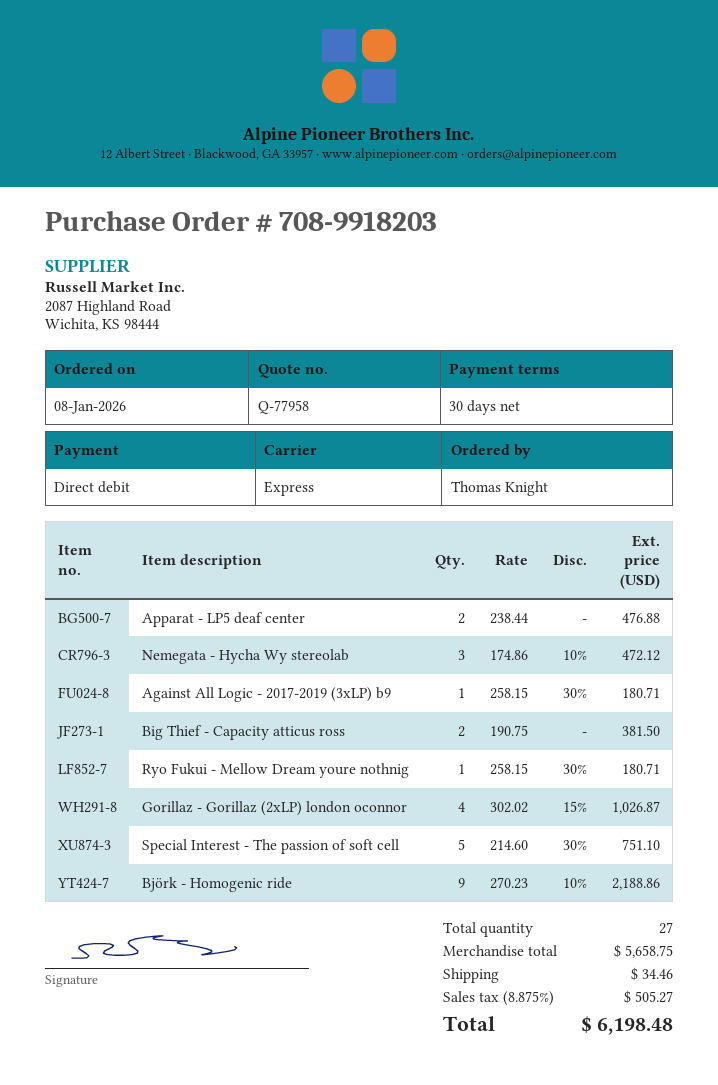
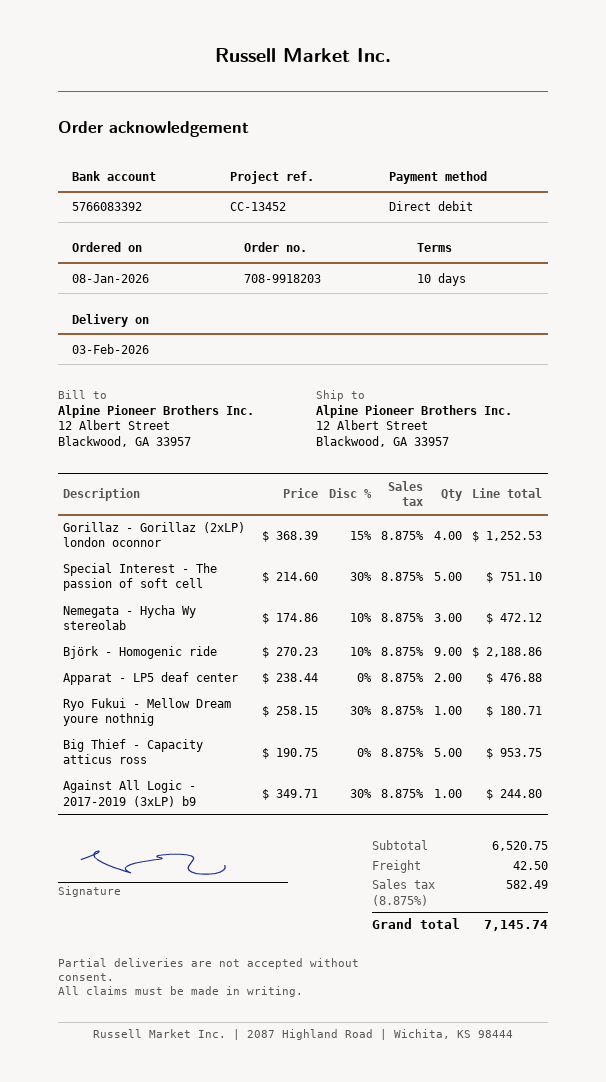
payment terms: 30 days -> 10 days
Against All Logic - 2017-2019 (3xLP) b9: 1 x 258.15 - 30% = 180.71 -> 1 x 349.71 - 30% = 244.80
Big Thief - Capacity atticus ross: 2 x 190.75 = 381.50 -> 5 x 190.75 = 953.75
Gorillaz - Gorillaz (2xLP) london oconnor: 4 x 302.02 - 15% = 1026.87 -> 4 x 368.39 - 15% = 1252.53
subtotal: 5658.75 -> 6520.75
shipping: 34.46 -> 42.50
tax: 8.875% = 505.27 -> 8.875% = 582.49
total: 6198.48 -> 7145.74

